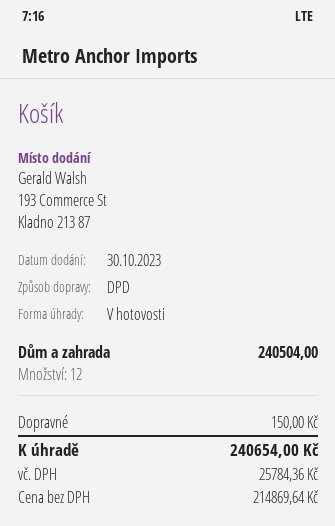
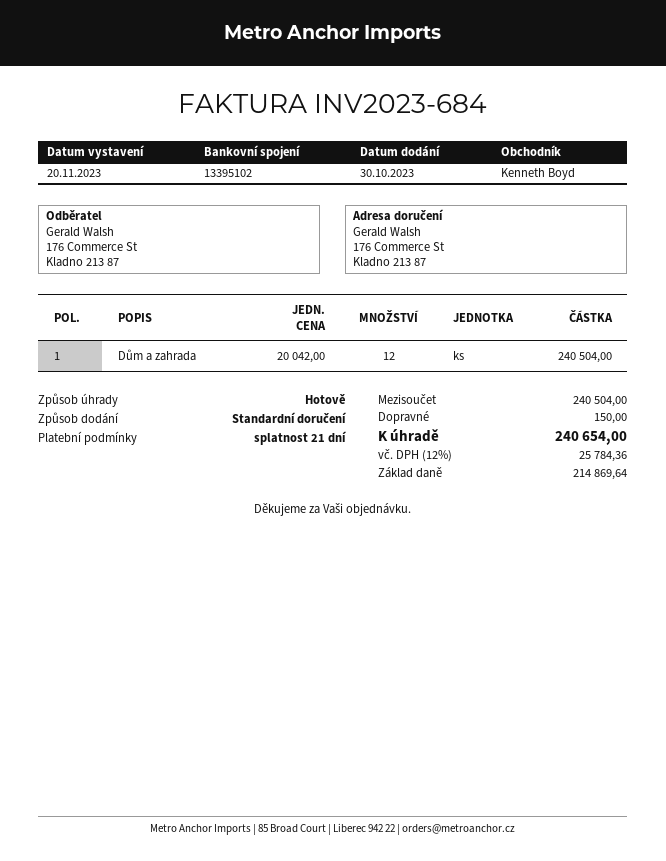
shipping method: DPD -> standard
ship to: 193 Commerce St, Kladno 213 87 -> 176 Commerce St, Kladno 213 87

